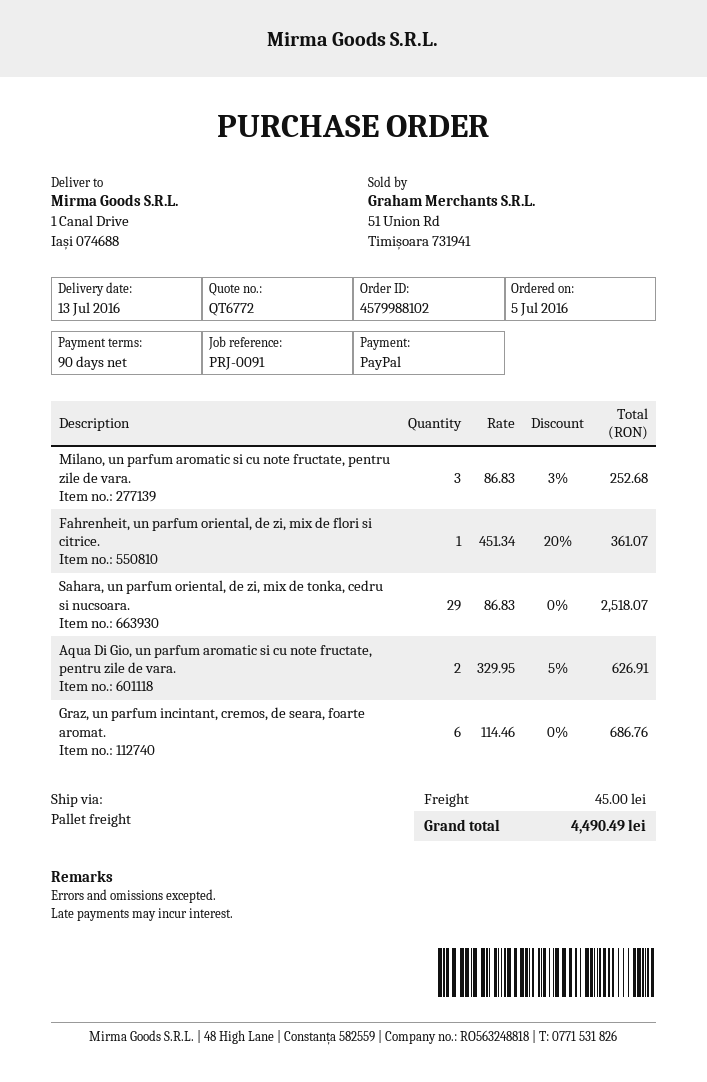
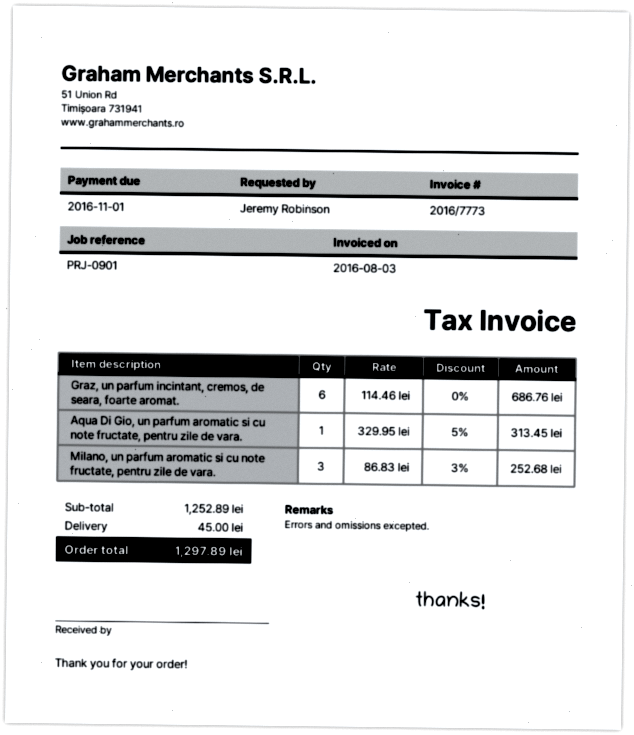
reference: PRJ-0091 -> PRJ-0901
Fahrenheit, un parfum oriental, de zi, mix de flori si citrice.: 1 x 451.34 - 20% = 361.07 -> none
Sahara, un parfum oriental, de zi, mix de tonka, cedru si nucsoara.: 29 x 86.83 = 2518.07 -> none
Aqua Di Gio, un parfum aromatic si cu note fructate, pentru zile de vara.: 2 x 329.95 - 5% = 626.91 -> 1 x 329.95 - 5% = 313.45
total: 4490.49 -> 1297.89

